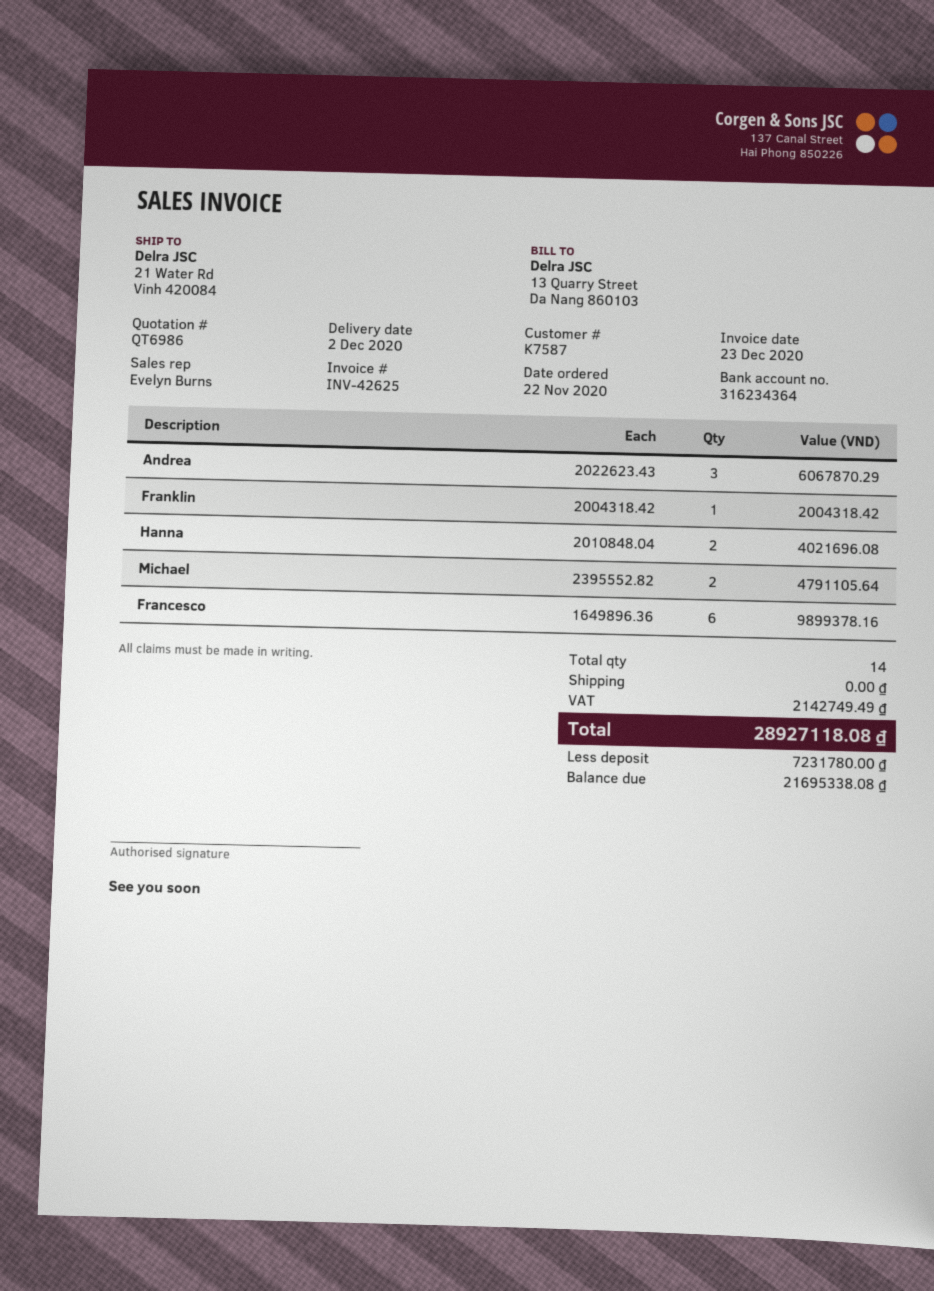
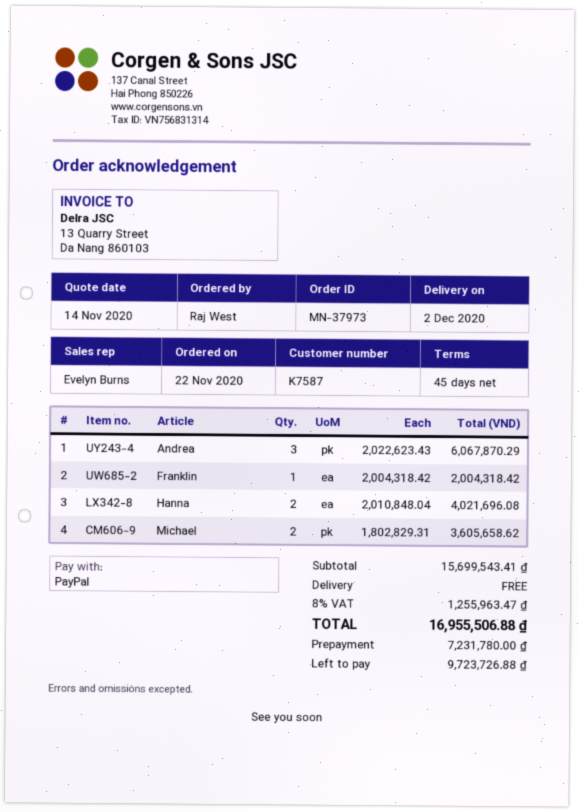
Michael: 2 x 2395552.82 = 4791105.64 -> 2 x 1802829.31 = 3605658.62
Francesco: 6 x 1649896.36 = 9899378.16 -> none
tax: 2142749.49 -> 1255963.47
total: 28927118.08 -> 16955506.88
balance: 21695338.08 -> 9723726.88

